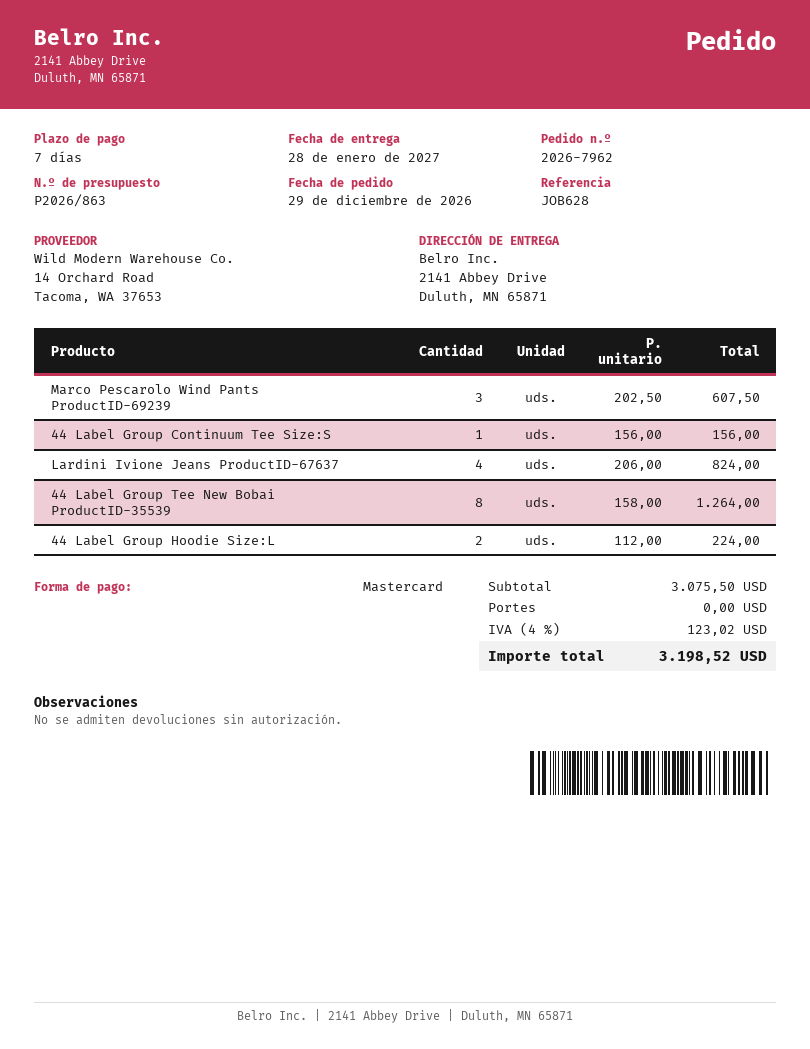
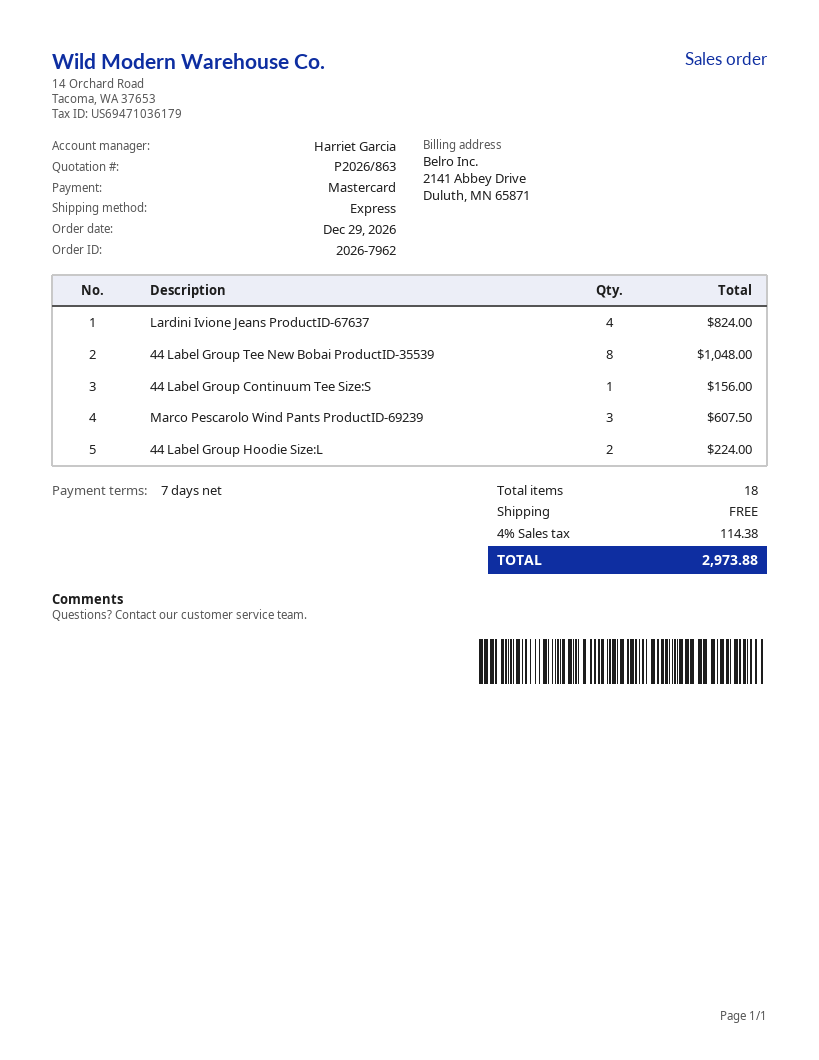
44 Label Group Tee New Bobai ProductID-35539: 8 for 1264.00 -> 8 for 1048.00
tax: 4% = 123.02 -> 4% = 114.38
total: 3198.52 -> 2973.88

